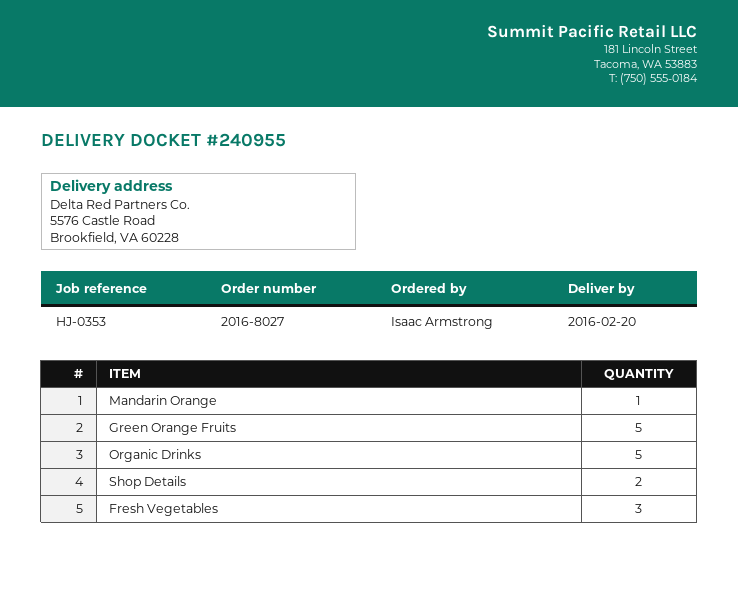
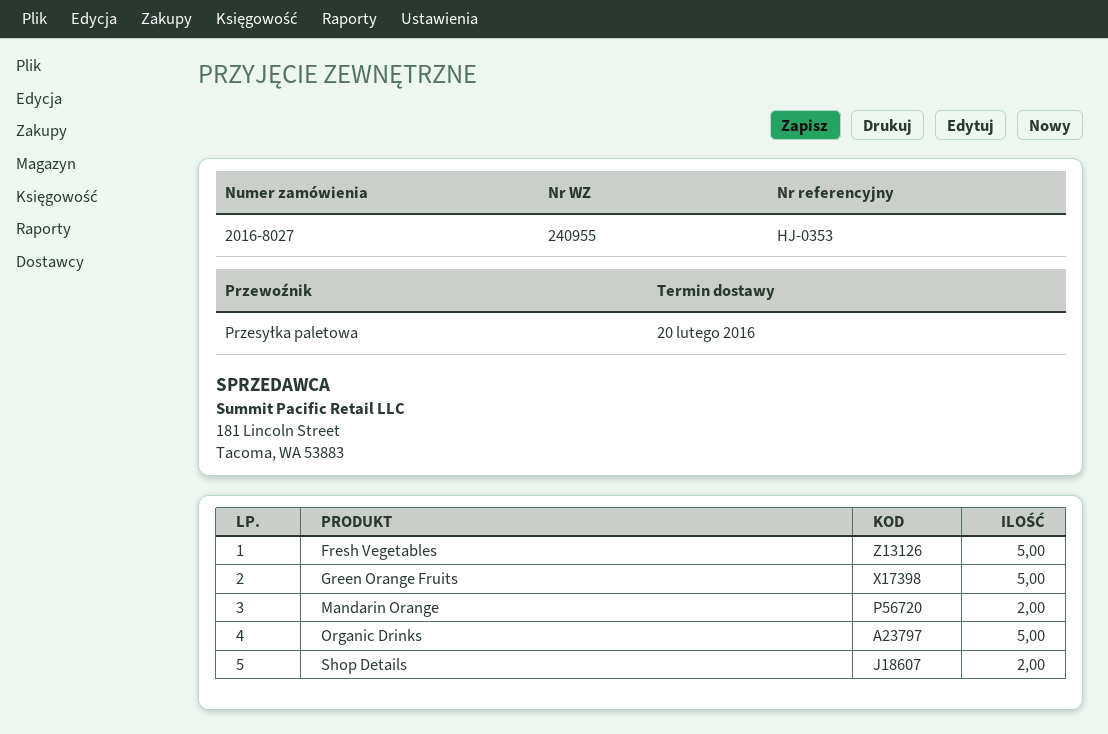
Mandarin Orange: 1 -> 2
Fresh Vegetables: 3 -> 5

